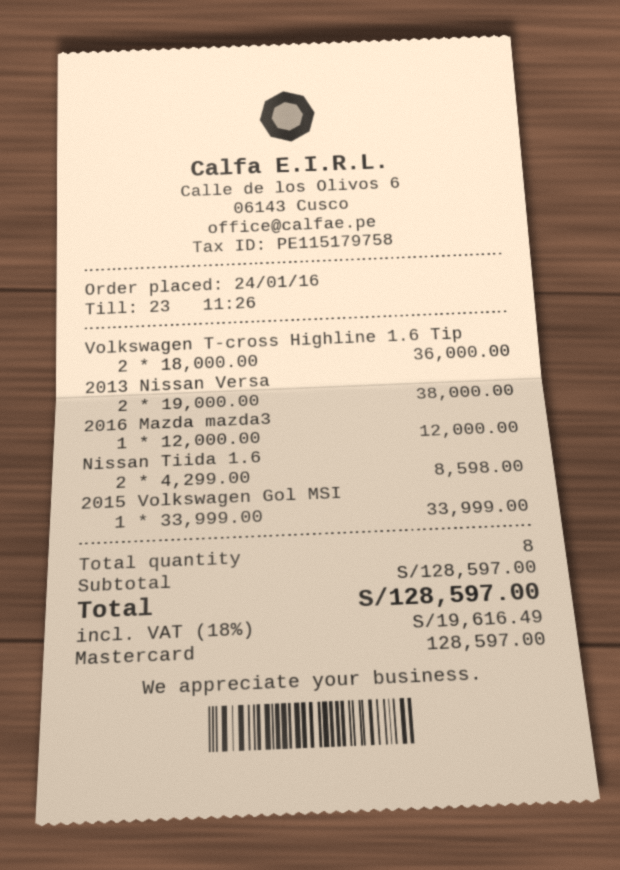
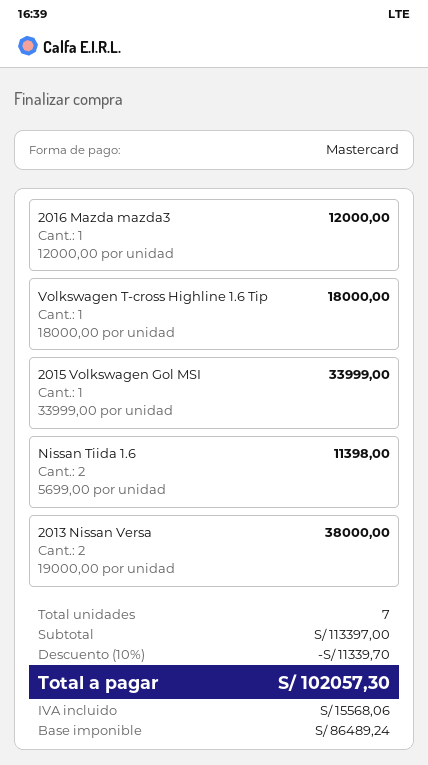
Volkswagen T-cross Highline 1.6 Tip: 2 x 18000.00 = 36000.00 -> 1 x 18000.00 = 18000.00
Nissan Tiida 1.6: 2 x 4299.00 = 8598.00 -> 2 x 5699.00 = 11398.00
total quantity: 8 -> 7
subtotal: 128597.00 -> 113397.00
discount: none -> 10% = 11339.70
tax: 19616.49 -> 15568.06
total: 128597.00 -> 102057.30

